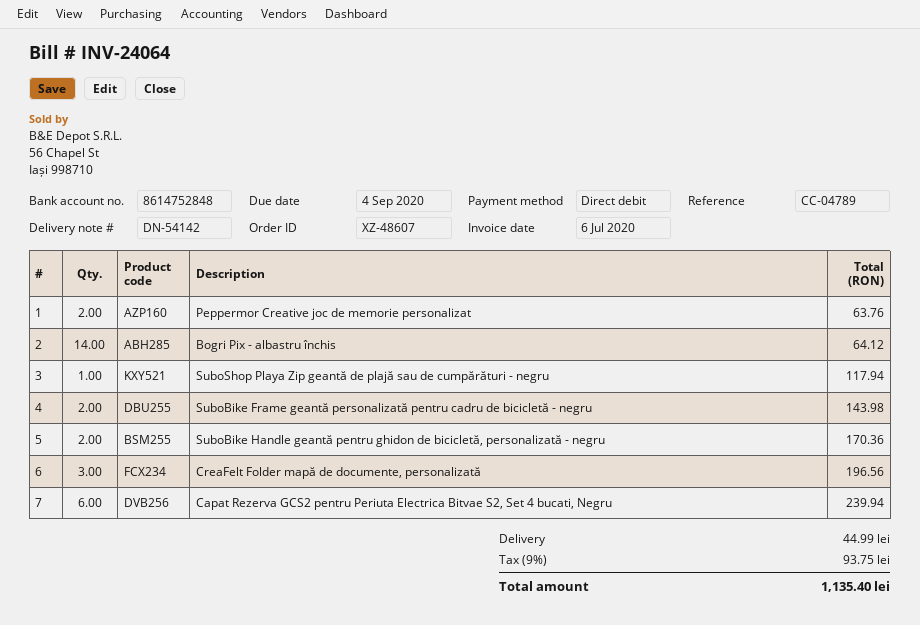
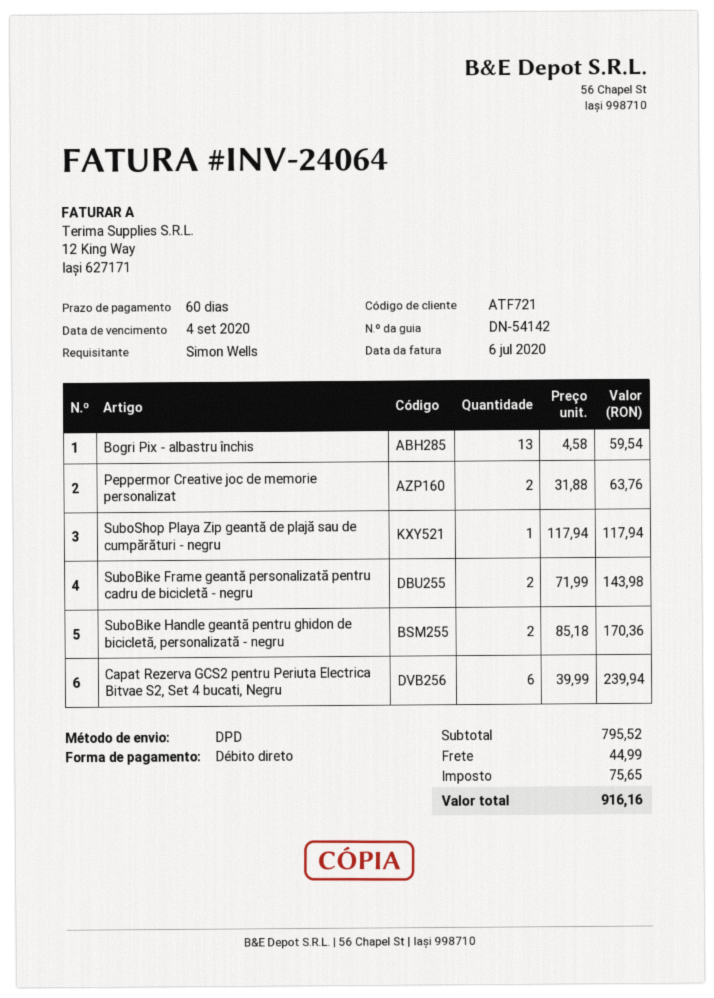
Bogri Pix - albastru închis: 14 for 64.12 -> 13 for 59.54
CreaFelt Folder mapă de documente, personalizată: 3 for 196.56 -> none
tax: 93.75 -> 75.65
total: 1135.40 -> 916.16

